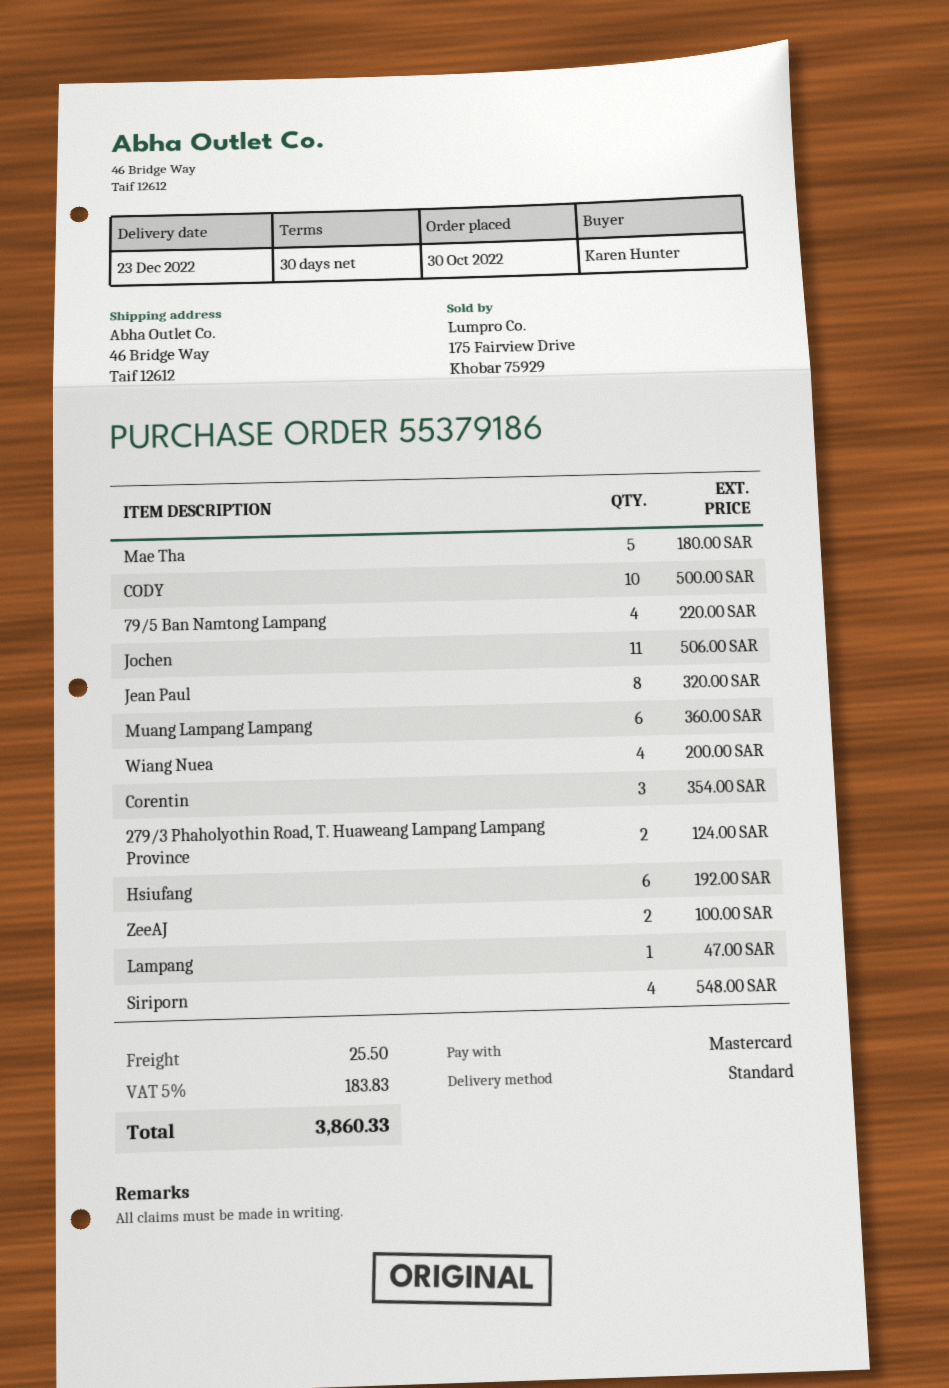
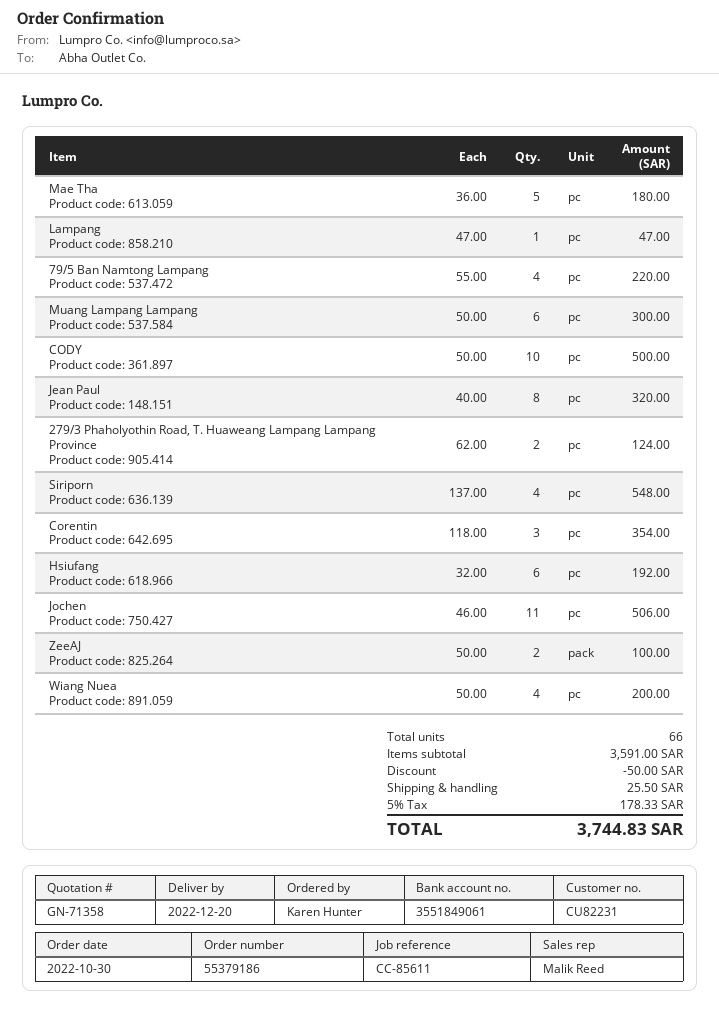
delivery date: 2022-12-23 -> 2022-12-20
Muang Lampang Lampang: 6 for 360.00 -> 6 for 300.00
discount: none -> 50.00
tax: 5% = 183.83 -> 5% = 178.33
total: 3860.33 -> 3744.83

